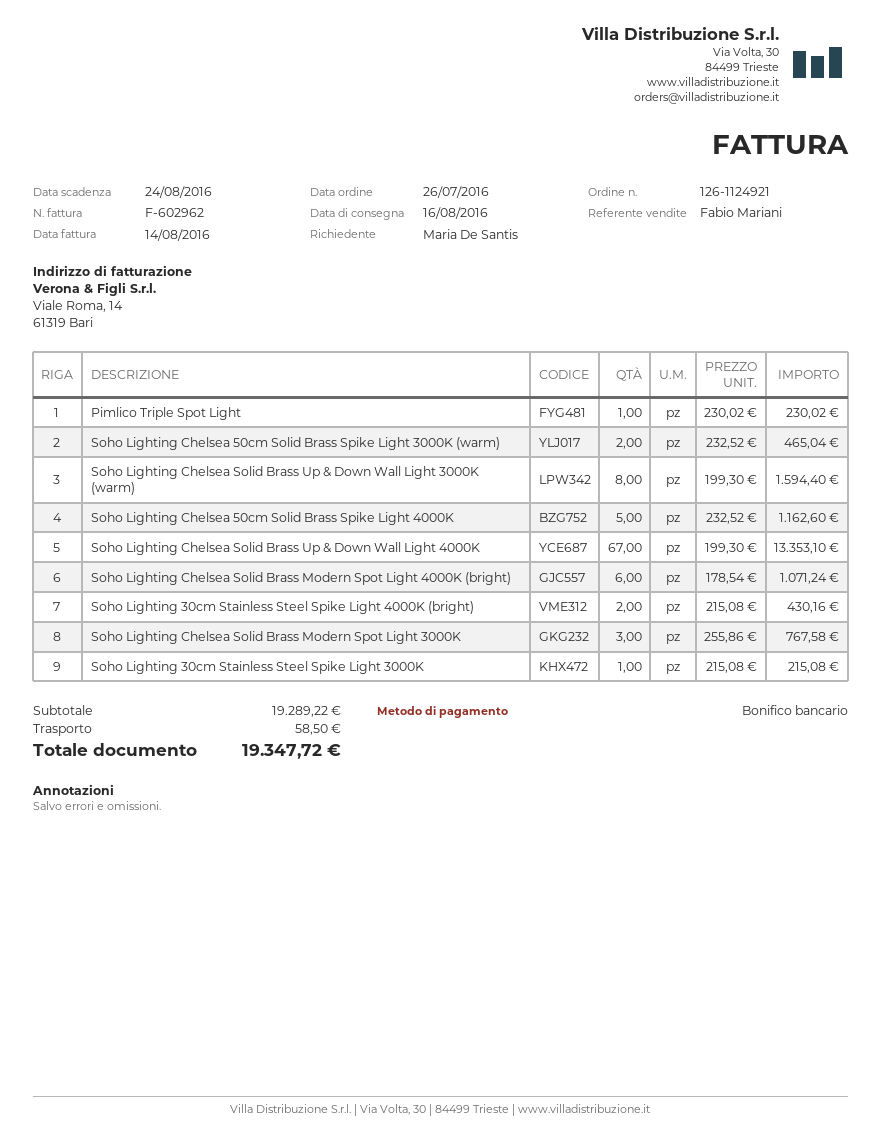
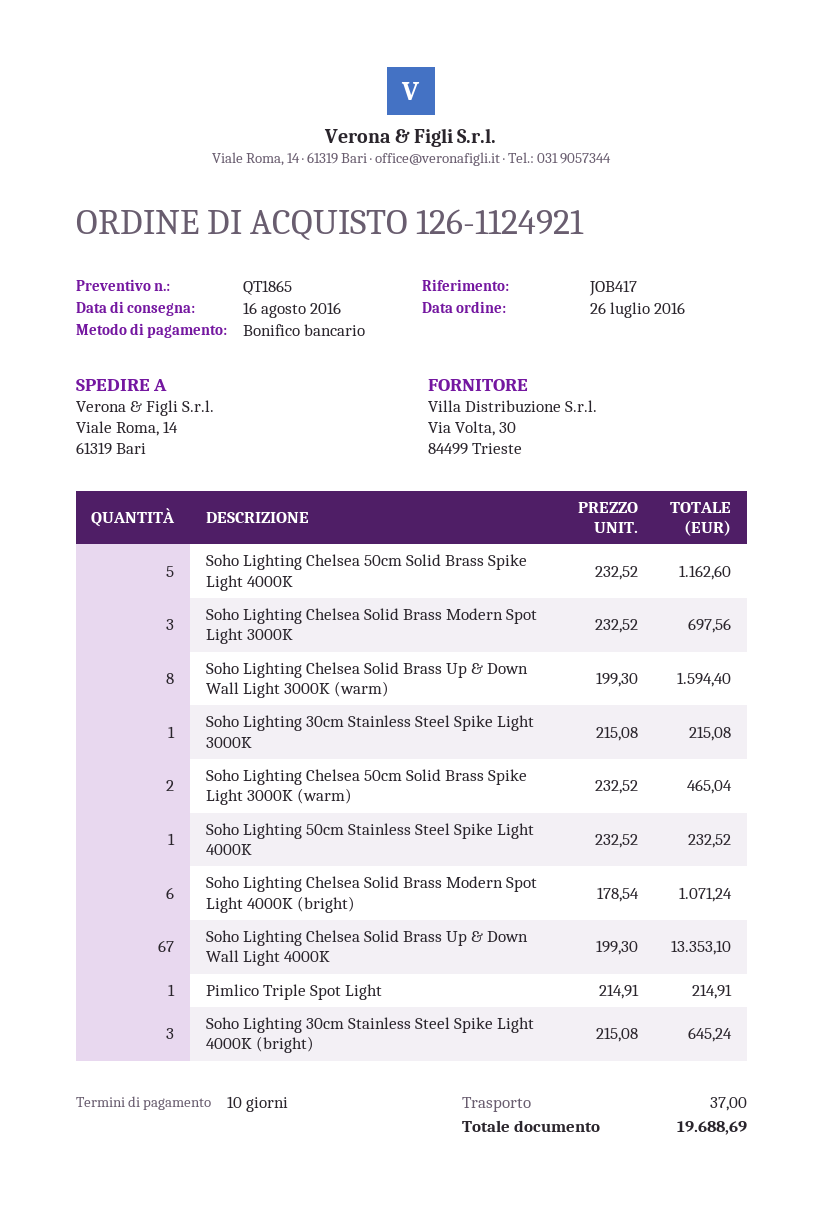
Pimlico Triple Spot Light: 1 x 230.02 = 230.02 -> 1 x 214.91 = 214.91
Soho Lighting 30cm Stainless Steel Spike Light 4000K (bright): 2 x 215.08 = 430.16 -> 3 x 215.08 = 645.24
Soho Lighting Chelsea Solid Brass Modern Spot Light 3000K: 3 x 255.86 = 767.58 -> 3 x 232.52 = 697.56
Soho Lighting 50cm Stainless Steel Spike Light 4000K: none -> 1 x 232.52 = 232.52
shipping: 58.50 -> 37.00
total: 19347.72 -> 19688.69

